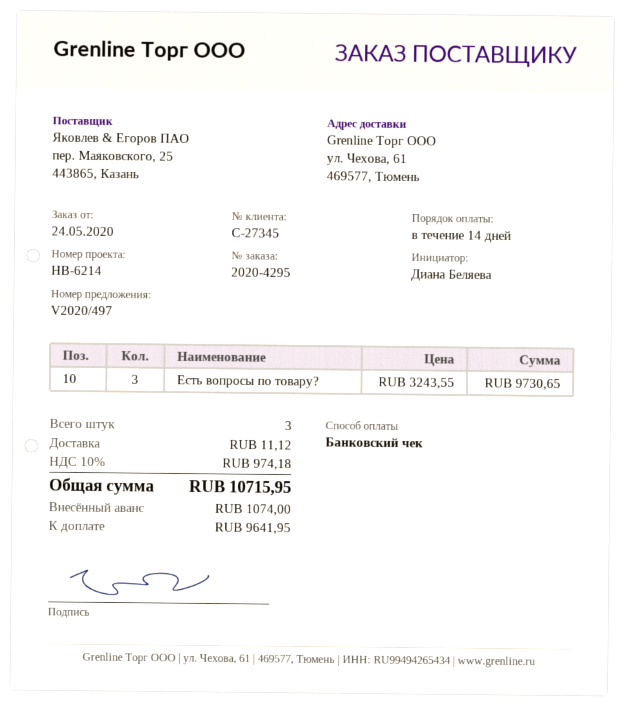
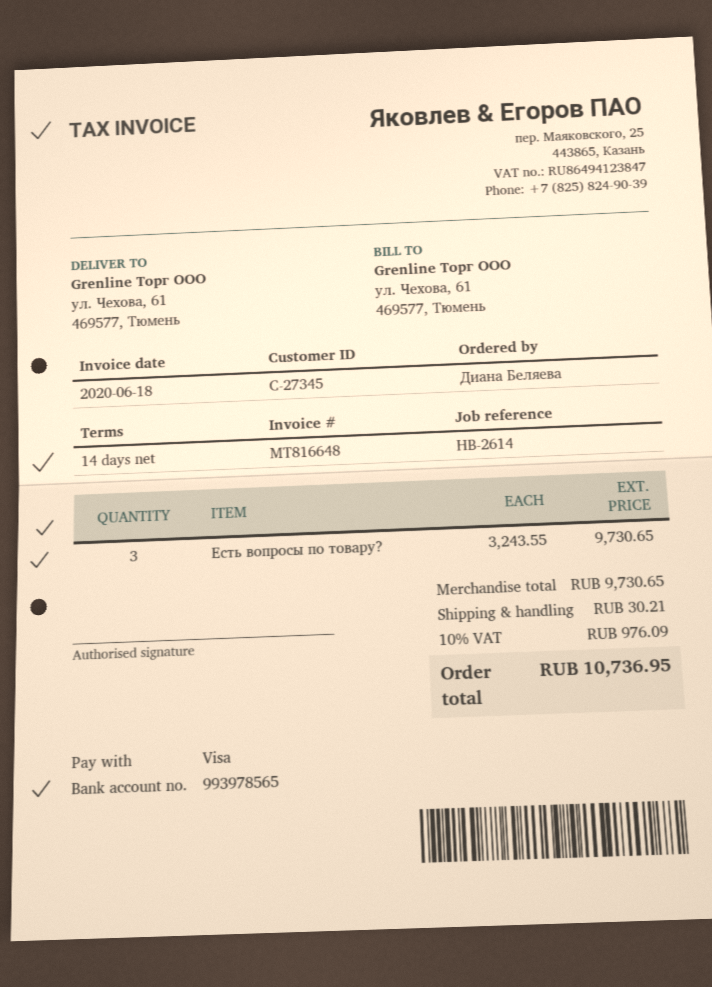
reference: HB-6214 -> HB-2614
payment method: cheque -> Visa
shipping: 11.12 -> 30.21
tax: 10% = 974.18 -> 10% = 976.09
total: 10715.95 -> 10736.95

